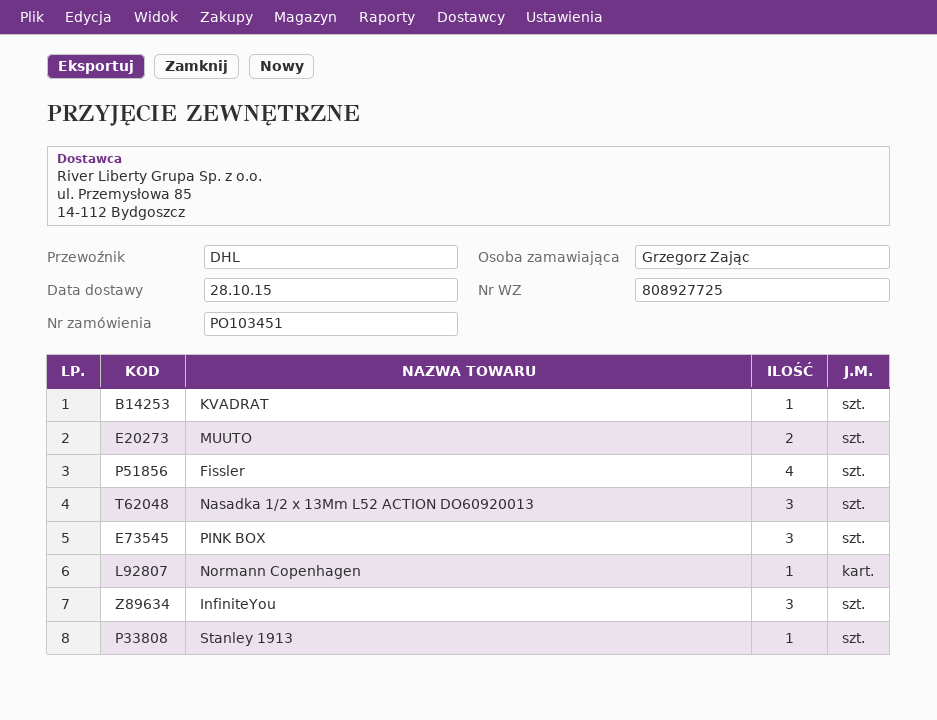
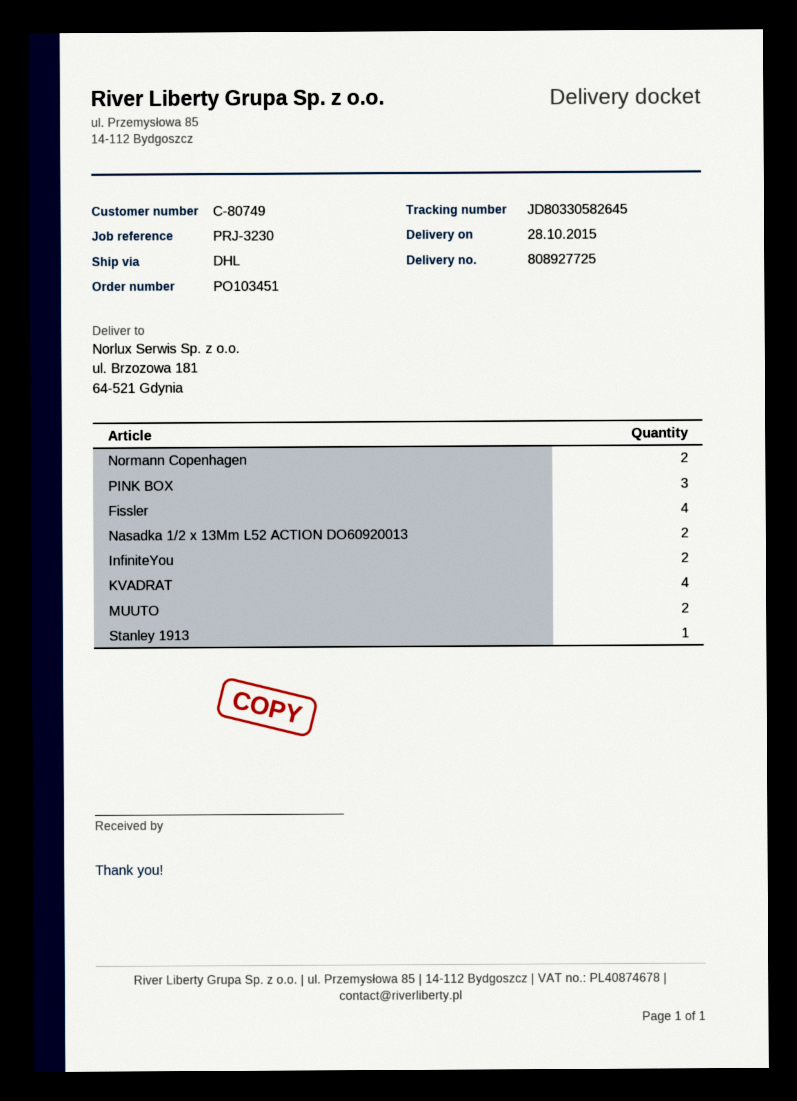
KVADRAT: 1 -> 4
Nasadka 1/2 x 13Mm L52 ACTION DO60920013: 3 -> 2
Normann Copenhagen: 1 -> 2
InfiniteYou: 3 -> 2

